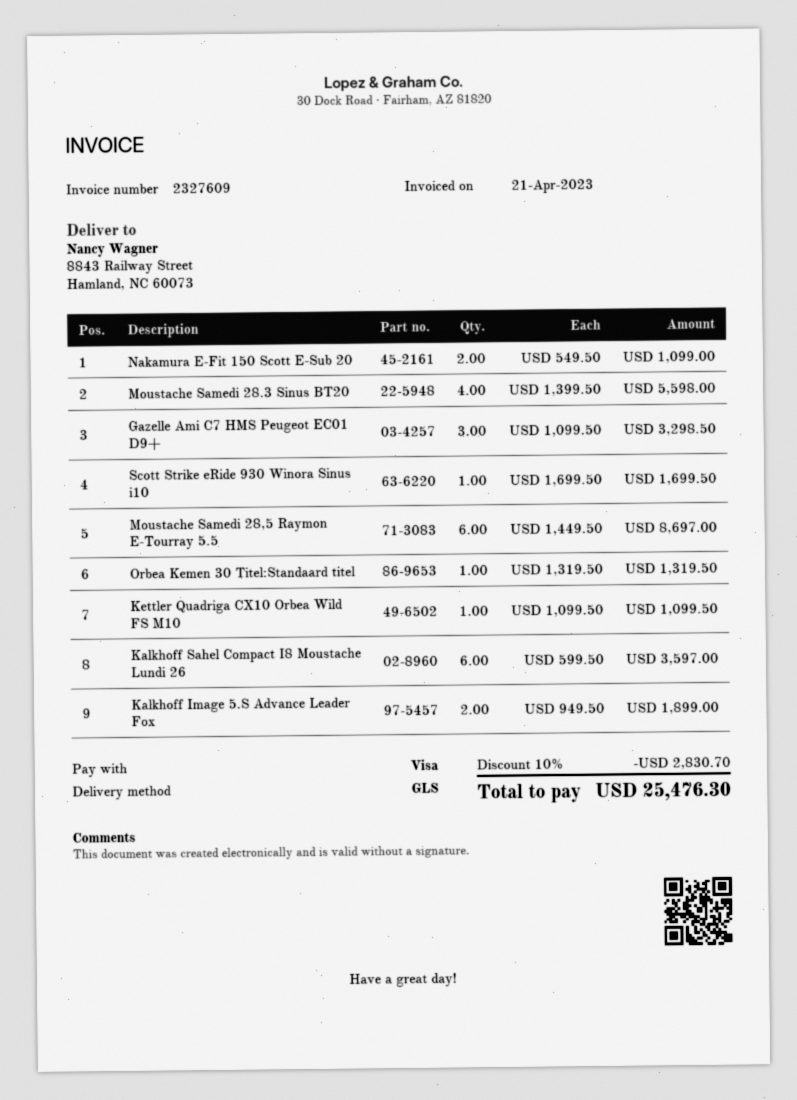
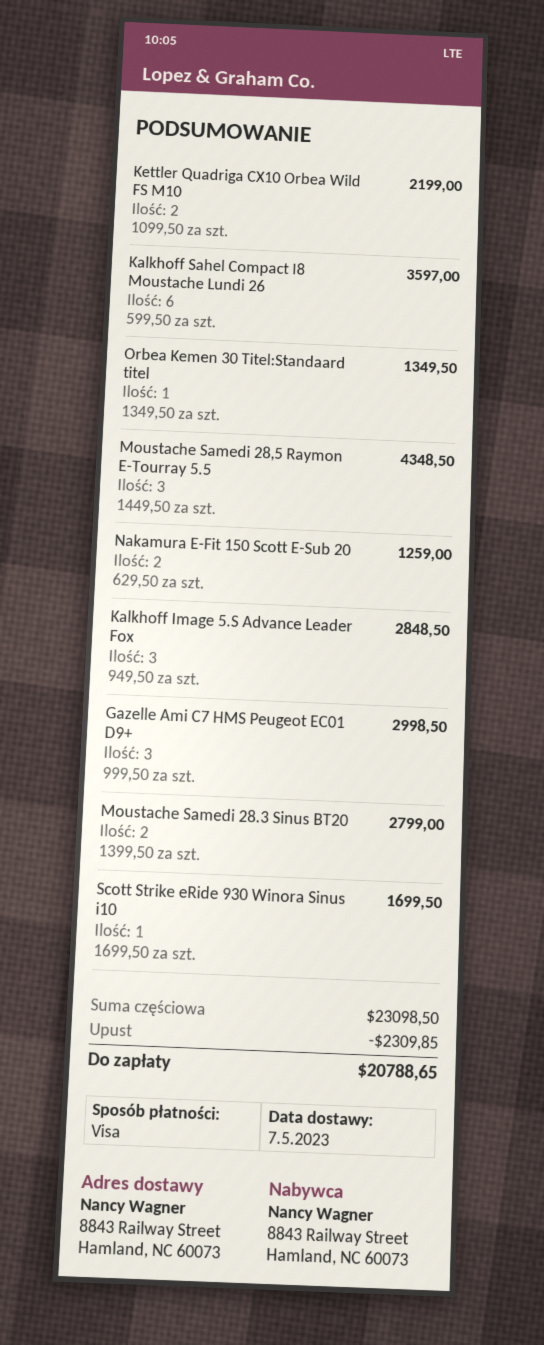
Nakamura E-Fit 150 Scott E-Sub 20: 2 x 549.50 = 1099.00 -> 2 x 629.50 = 1259.00
Moustache Samedi 28.3 Sinus BT20: 4 x 1399.50 = 5598.00 -> 2 x 1399.50 = 2799.00
Gazelle Ami C7 HMS Peugeot EC01 D9+: 3 x 1099.50 = 3298.50 -> 3 x 999.50 = 2998.50
Moustache Samedi 28,5 Raymon E-Tourray 5.5: 6 x 1449.50 = 8697.00 -> 3 x 1449.50 = 4348.50
Orbea Kemen 30 Titel:Standaard titel: 1 x 1319.50 = 1319.50 -> 1 x 1349.50 = 1349.50
Kettler Quadriga CX10 Orbea Wild FS M10: 1 x 1099.50 = 1099.50 -> 2 x 1099.50 = 2199.00
Kalkhoff Image 5.S Advance Leader Fox: 2 x 949.50 = 1899.00 -> 3 x 949.50 = 2848.50
discount: 2830.70 -> 2309.85
total: 25476.30 -> 20788.65

